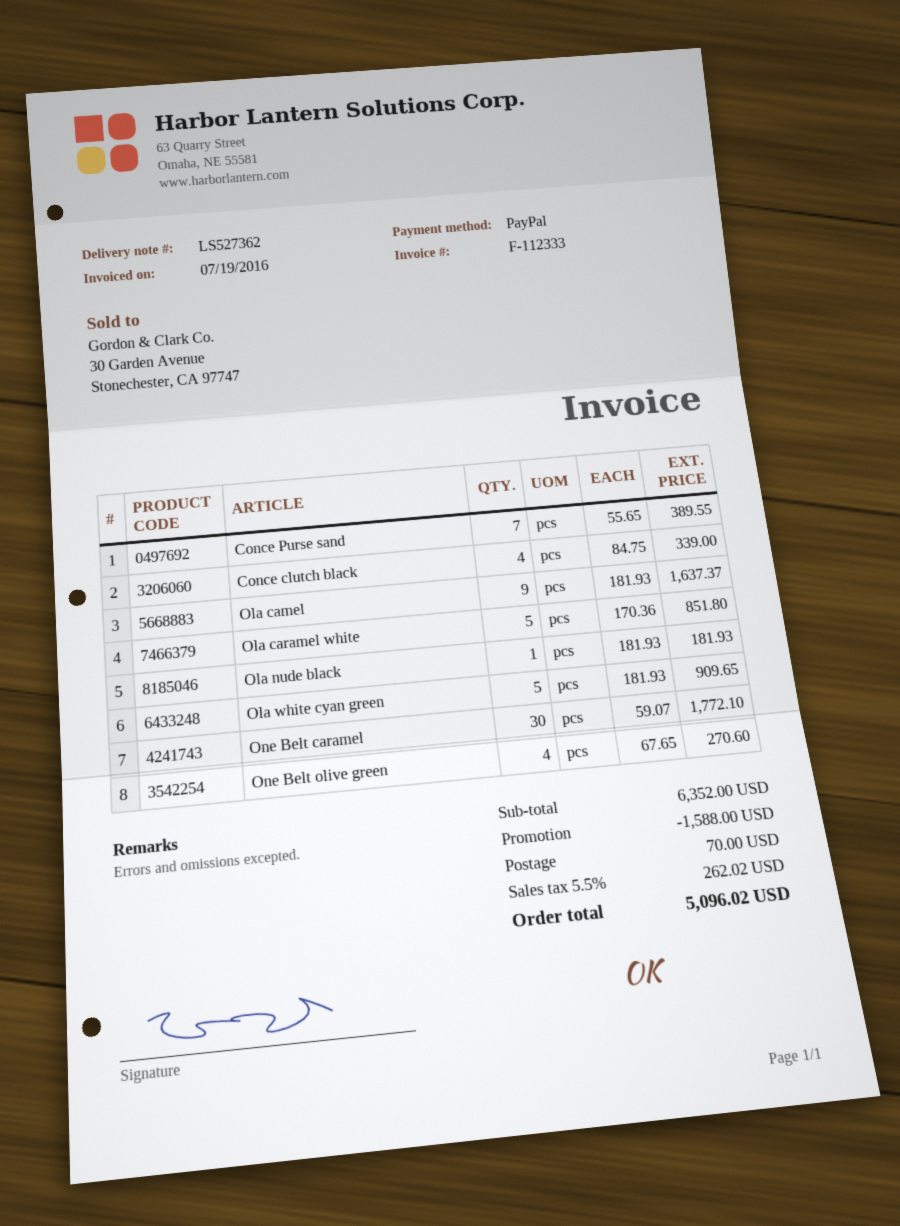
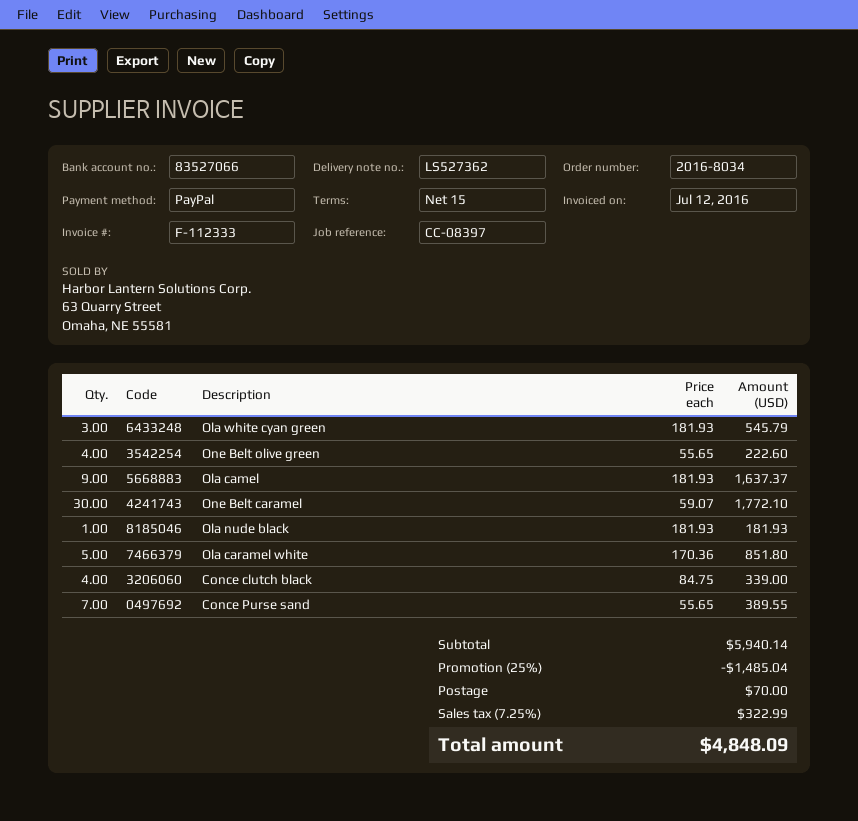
invoice date: 2016-07-19 -> 2016-07-12
Ola white cyan green: 5 x 181.93 = 909.65 -> 3 x 181.93 = 545.79
One Belt olive green: 4 x 67.65 = 270.60 -> 4 x 55.65 = 222.60
subtotal: 6352.00 -> 5940.14
discount: 1588.00 -> 1485.04
tax: 5.5% = 262.02 -> 7.25% = 322.99
total: 5096.02 -> 4848.09

